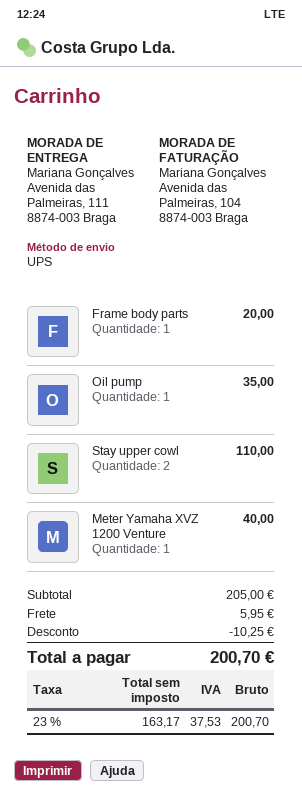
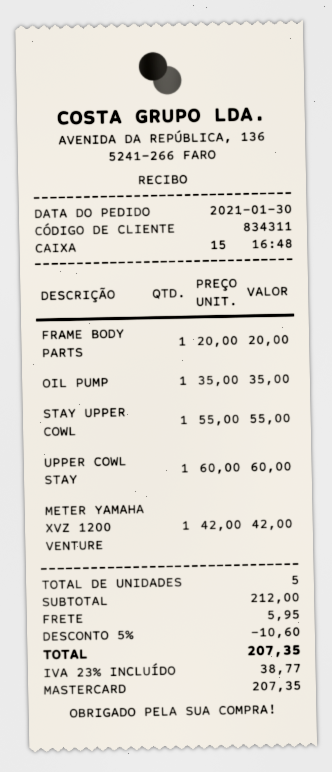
Stay upper cowl: 2 for 110.00 -> 1 for 55.00
Meter Yamaha XVZ 1200 Venture: 1 for 40.00 -> 1 for 42.00
UPPER COWL STAY: none -> 1 for 60.00
subtotal: 205.00 -> 212.00
discount: 10.25 -> 10.60
tax: 23% = 37.53 -> 23% = 38.77
total: 200.70 -> 207.35

